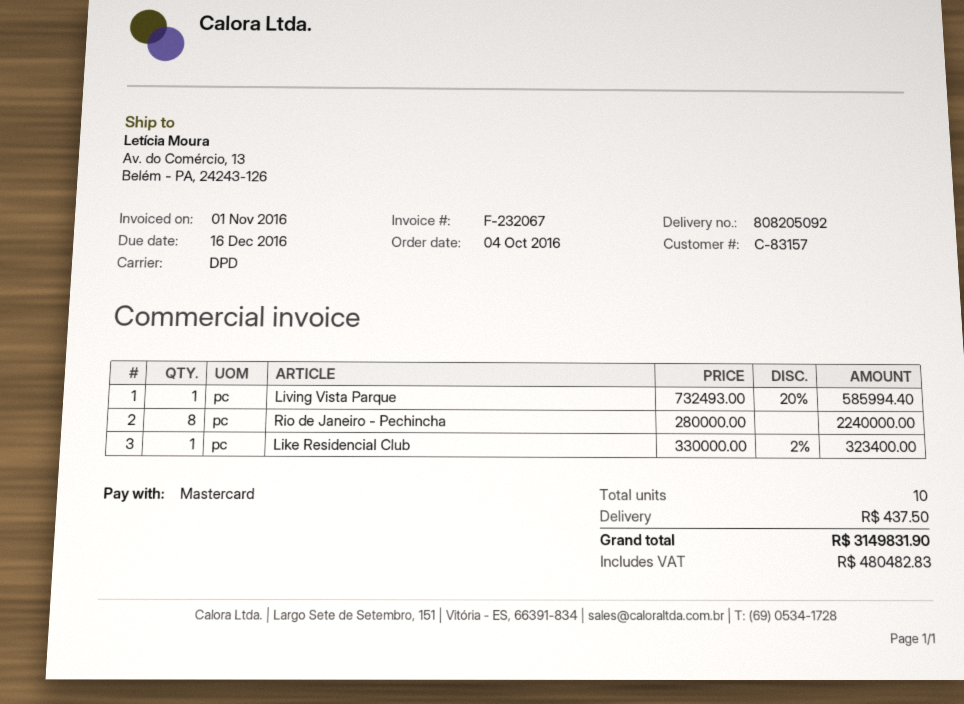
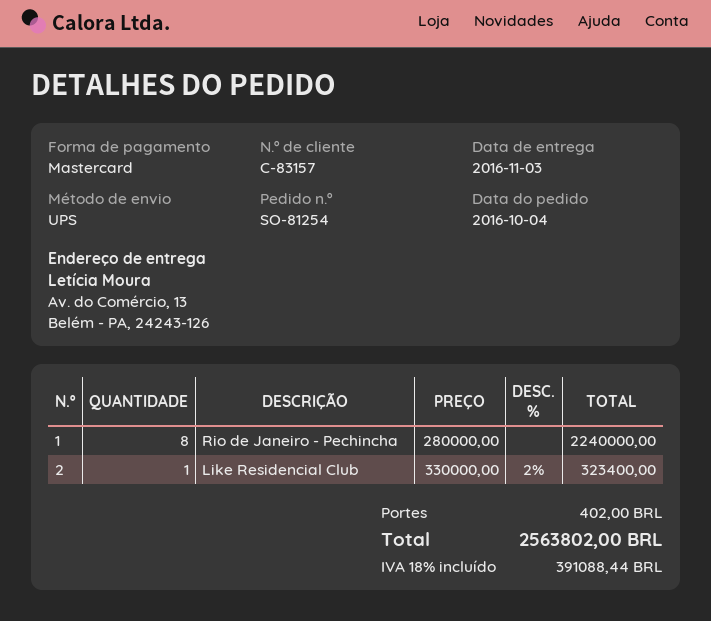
shipping method: DPD -> UPS
Living Vista Parque: 1 x 732493.00 - 20% = 585994.40 -> none
shipping: 437.50 -> 402.00
tax: 480482.83 -> 391088.44
total: 3149831.90 -> 2563802.00

